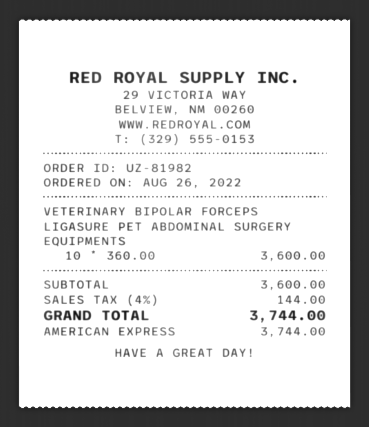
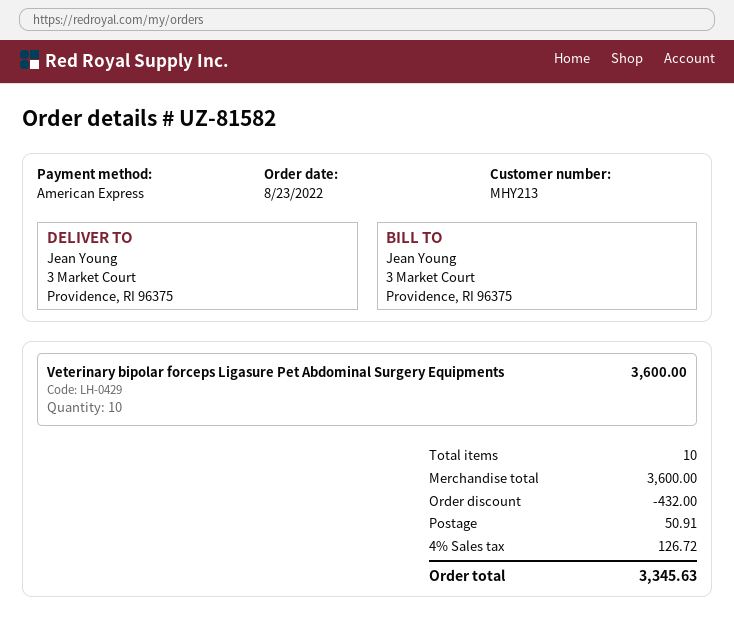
order number: UZ-81982 -> UZ-81582
order date: 2022-08-26 -> 2022-08-23
discount: none -> 432.00
shipping: none -> 50.91
tax: 4% = 144.00 -> 4% = 126.72
total: 3744.00 -> 3345.63

